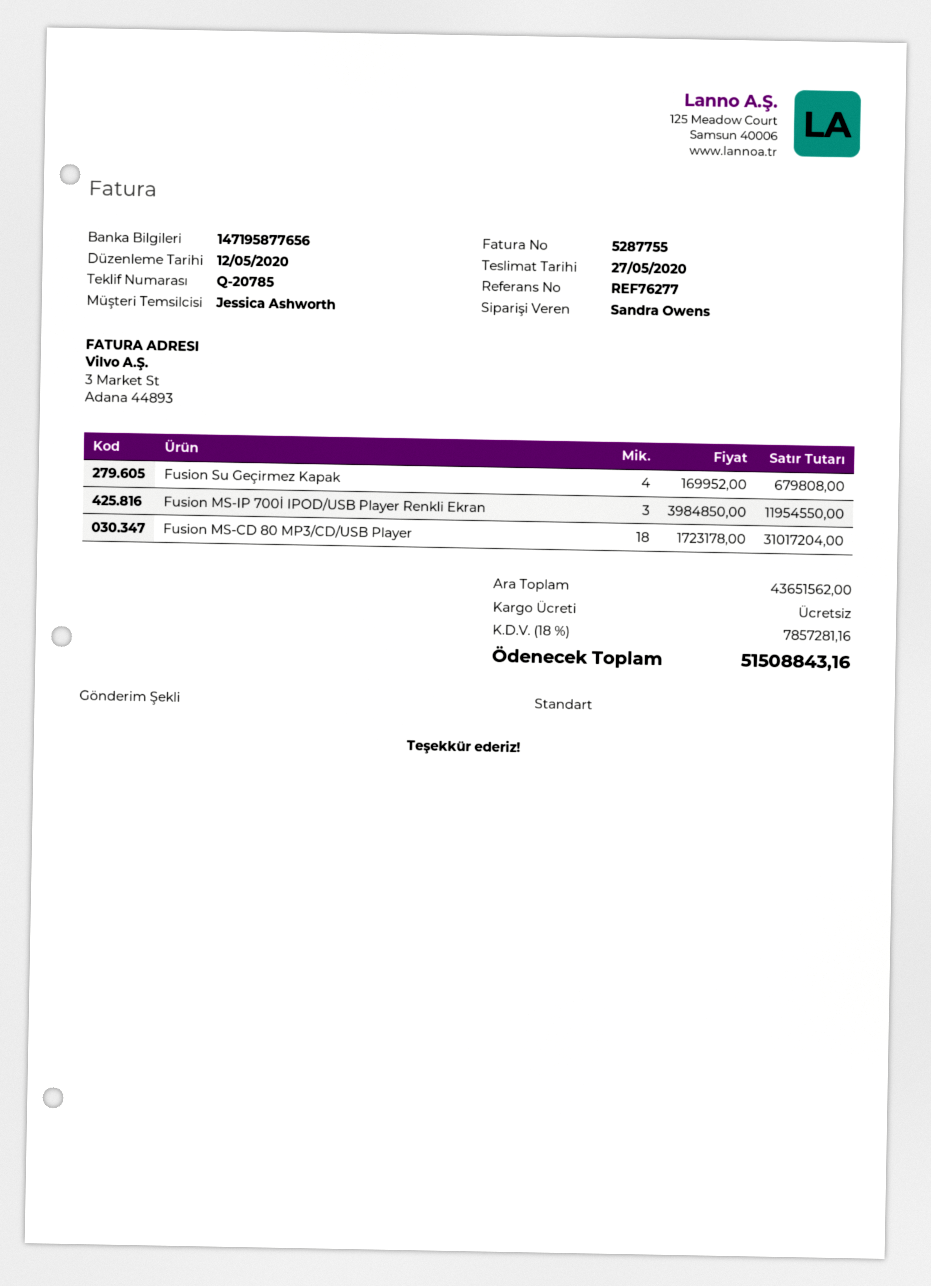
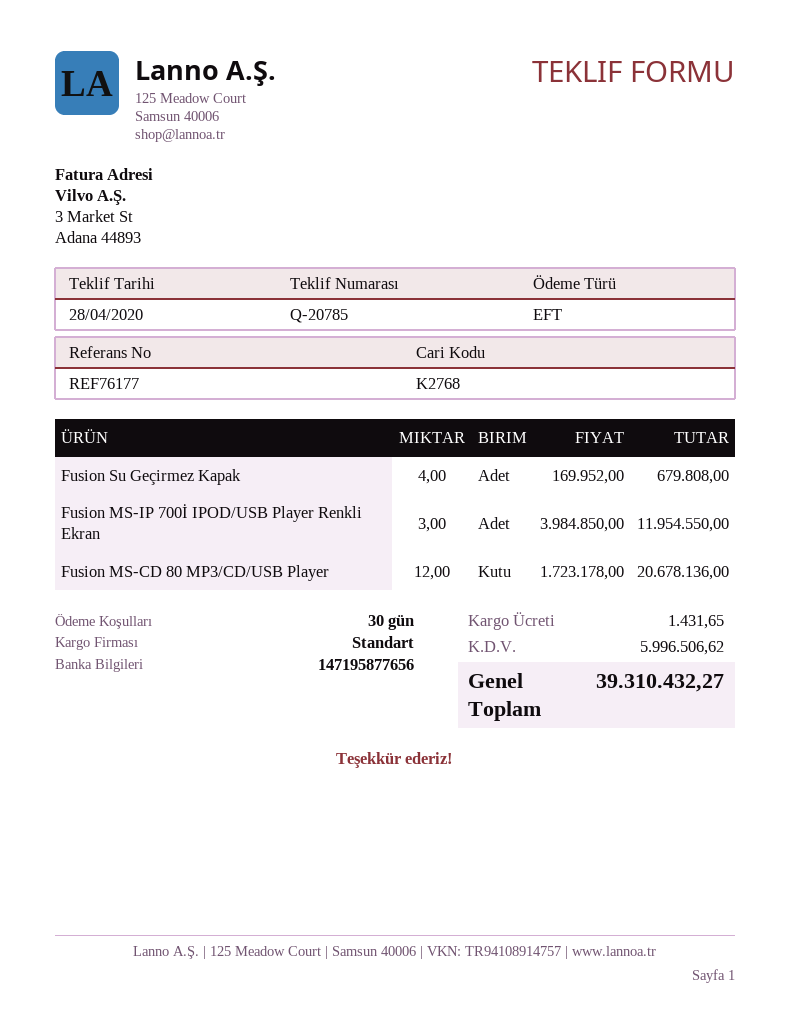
reference: REF76277 -> REF76177
Fusion MS-CD 80 MP3/CD/USB Player: 18 x 1723178.00 = 31017204.00 -> 12 x 1723178.00 = 20678136.00
shipping: 0.00 -> 1431.65
tax: 7857281.16 -> 5996506.62
total: 51508843.16 -> 39310432.27

